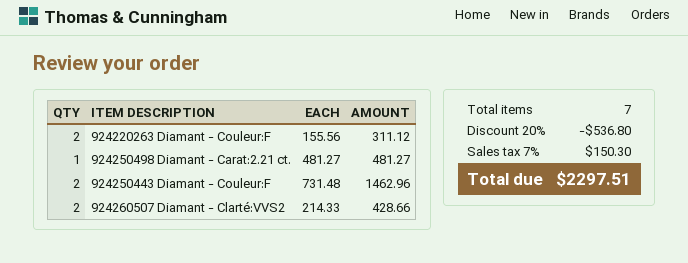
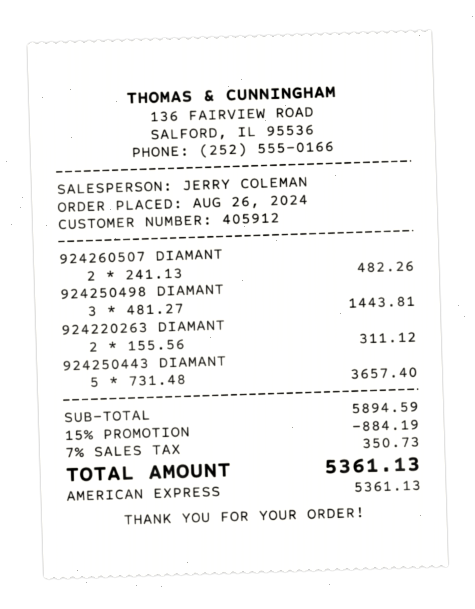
924250498 Diamant - Carat:2.21 ct.: 1 x 481.27 = 481.27 -> 3 x 481.27 = 1443.81
924250443 Diamant - Couleur:F: 2 x 731.48 = 1462.96 -> 5 x 731.48 = 3657.40
924260507 Diamant - Clarté:VVS2: 2 x 214.33 = 428.66 -> 2 x 241.13 = 482.26
discount: 20% = 536.80 -> 15% = 884.19
tax: 7% = 150.30 -> 7% = 350.73
total: 2297.51 -> 5361.13

